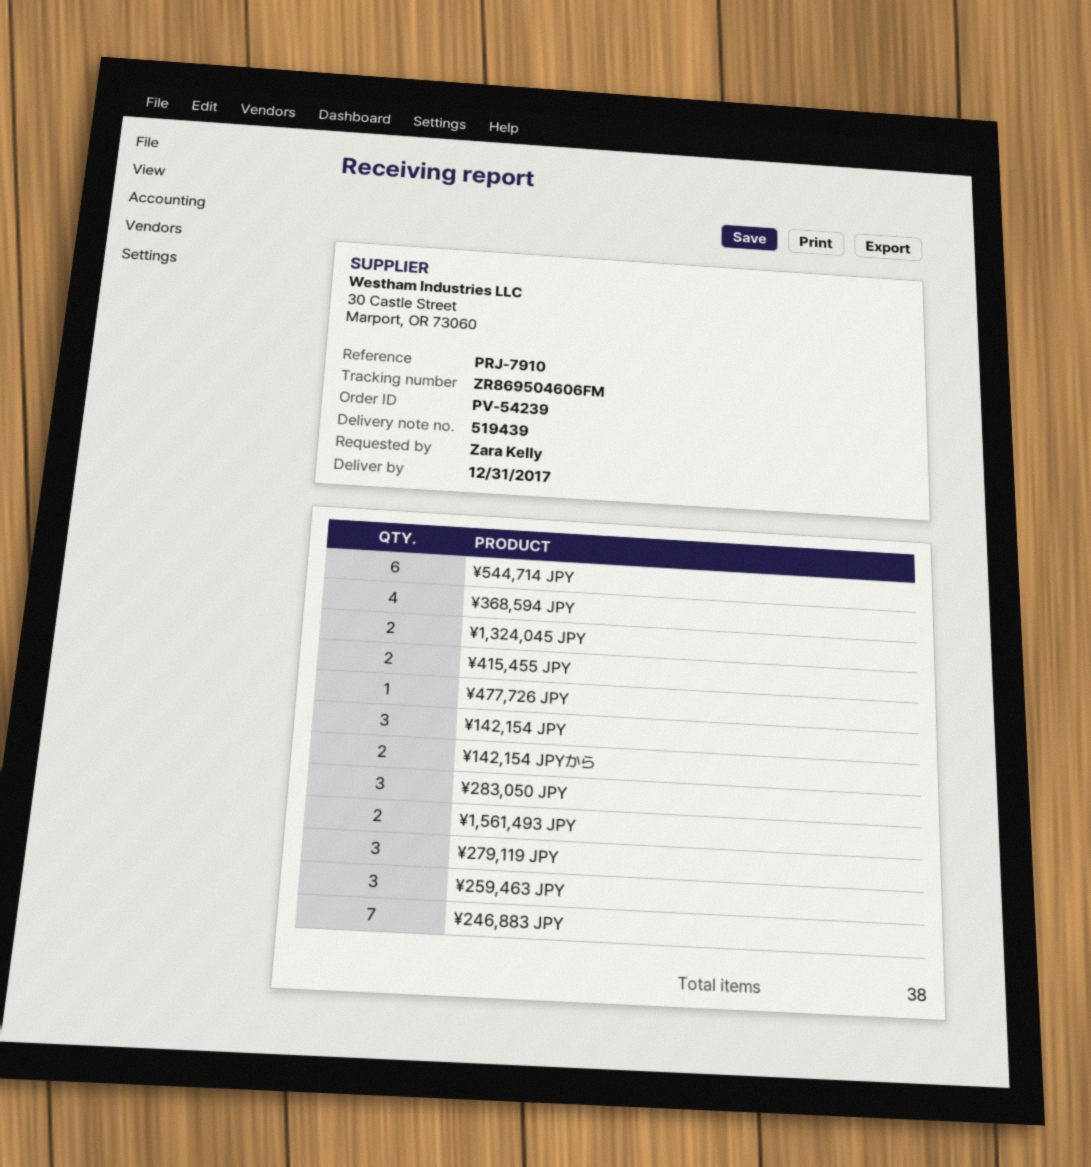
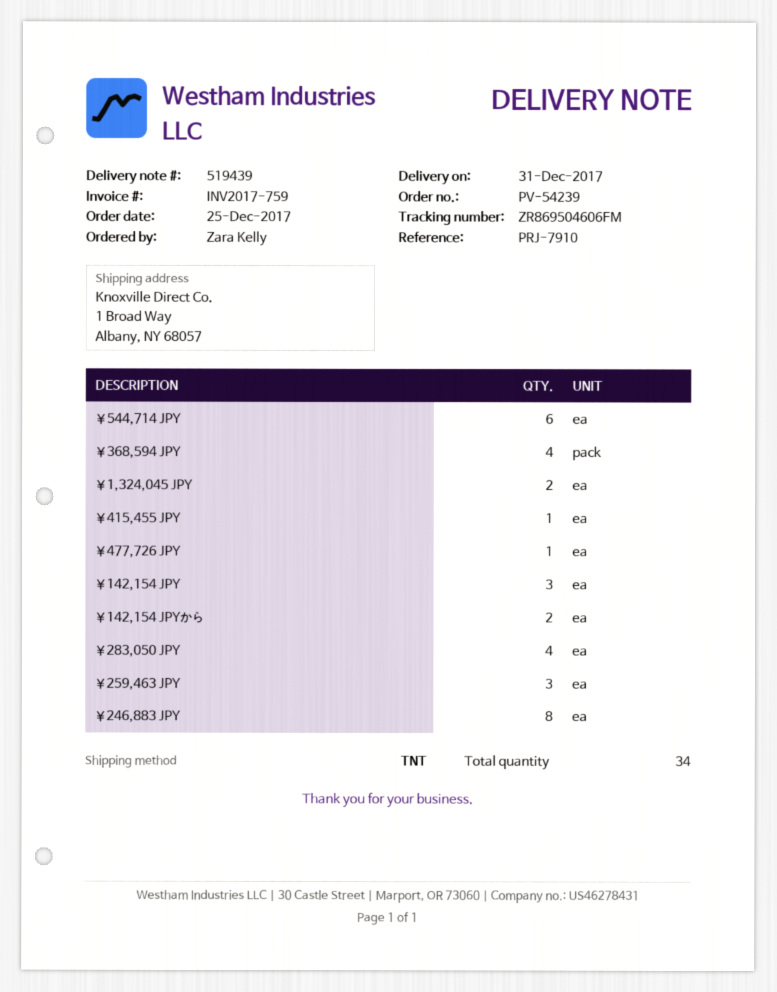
¥415,455 JPY: 2 -> 1
¥283,050 JPY: 3 -> 4
¥1,561,493 JPY: 2 -> none
¥279,119 JPY: 3 -> none
¥246,883 JPY: 7 -> 8
total quantity: 38 -> 34

